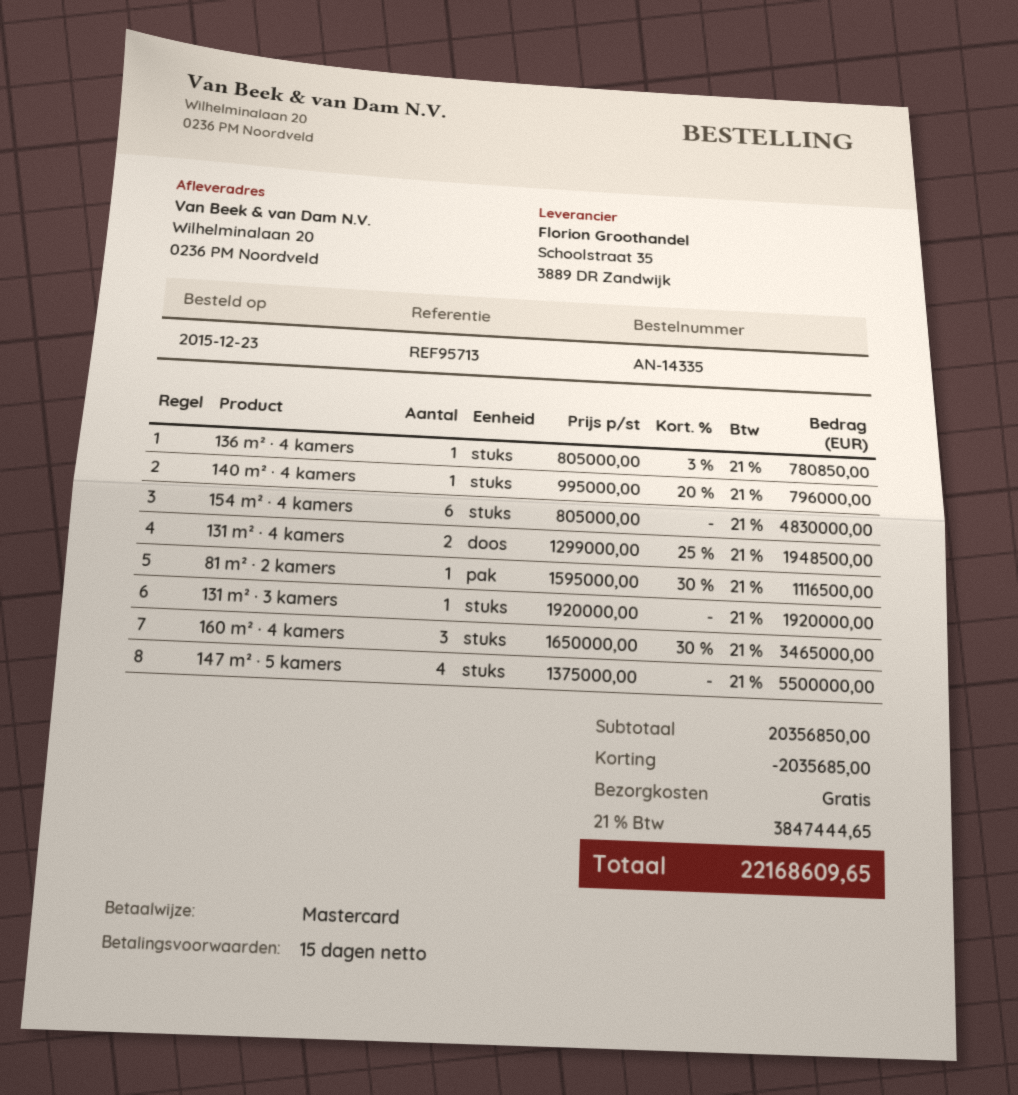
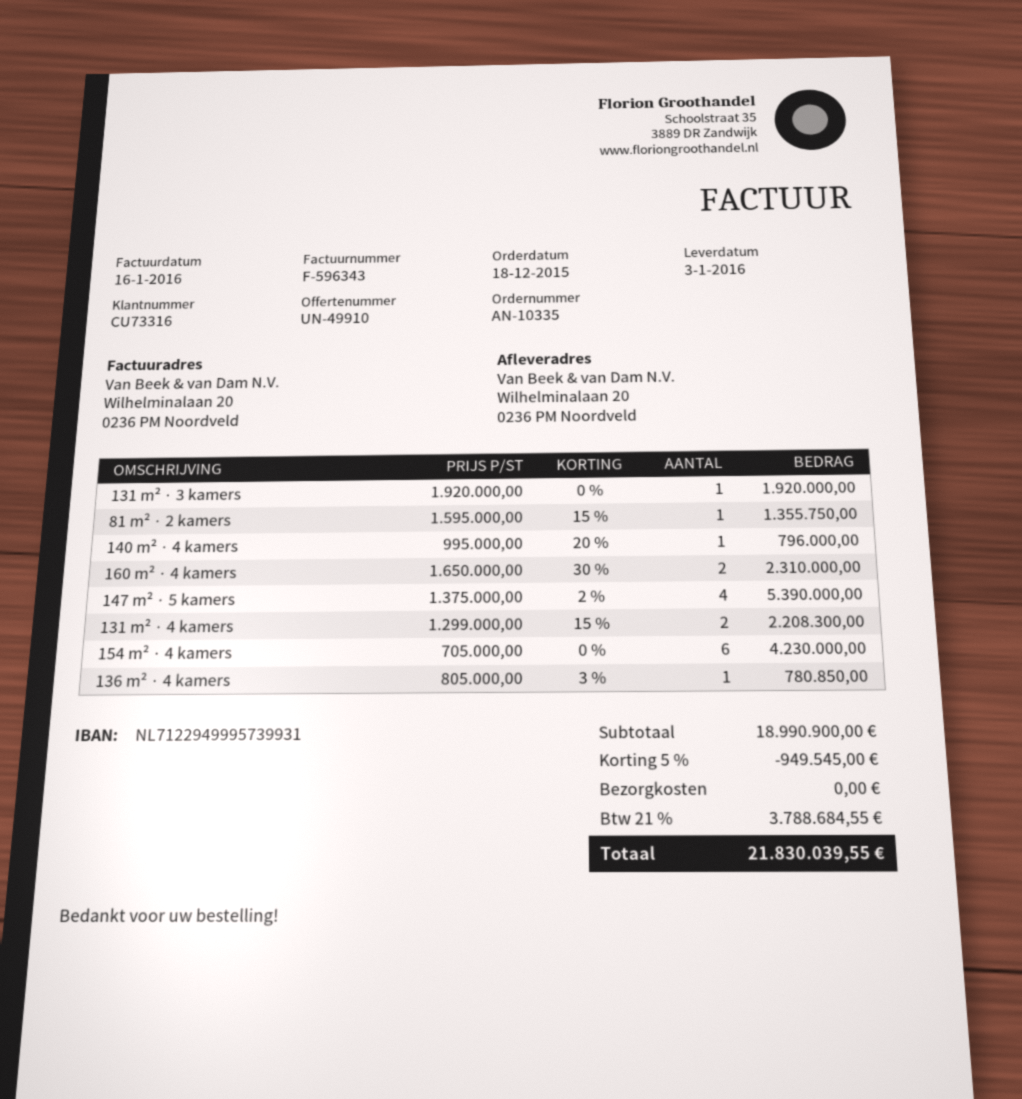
order number: AN-14335 -> AN-10335
order date: 2015-12-23 -> 2015-12-18
154 m² · 4 kamers: 6 x 805000.00 = 4830000.00 -> 6 x 705000.00 = 4230000.00
131 m² · 4 kamers: 2 x 1299000.00 - 25% = 1948500.00 -> 2 x 1299000.00 - 15% = 2208300.00
81 m² · 2 kamers: 1 x 1595000.00 - 30% = 1116500.00 -> 1 x 1595000.00 - 15% = 1355750.00
160 m² · 4 kamers: 3 x 1650000.00 - 30% = 3465000.00 -> 2 x 1650000.00 - 30% = 2310000.00
147 m² · 5 kamers: 4 x 1375000.00 = 5500000.00 -> 4 x 1375000.00 - 2% = 5390000.00
subtotal: 20356850.00 -> 18990900.00
discount: 2035685.00 -> 949545.00
tax: 21% = 3847444.65 -> 21% = 3788684.55
total: 22168609.65 -> 21830039.55

